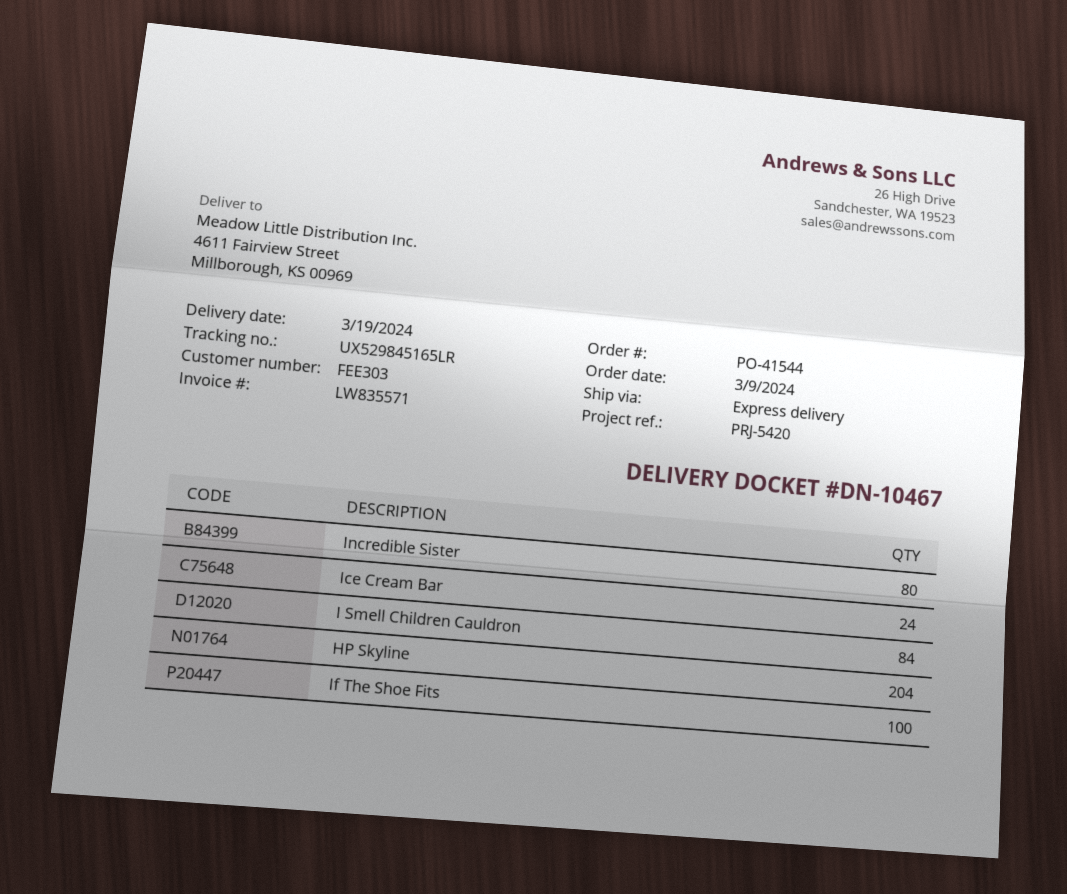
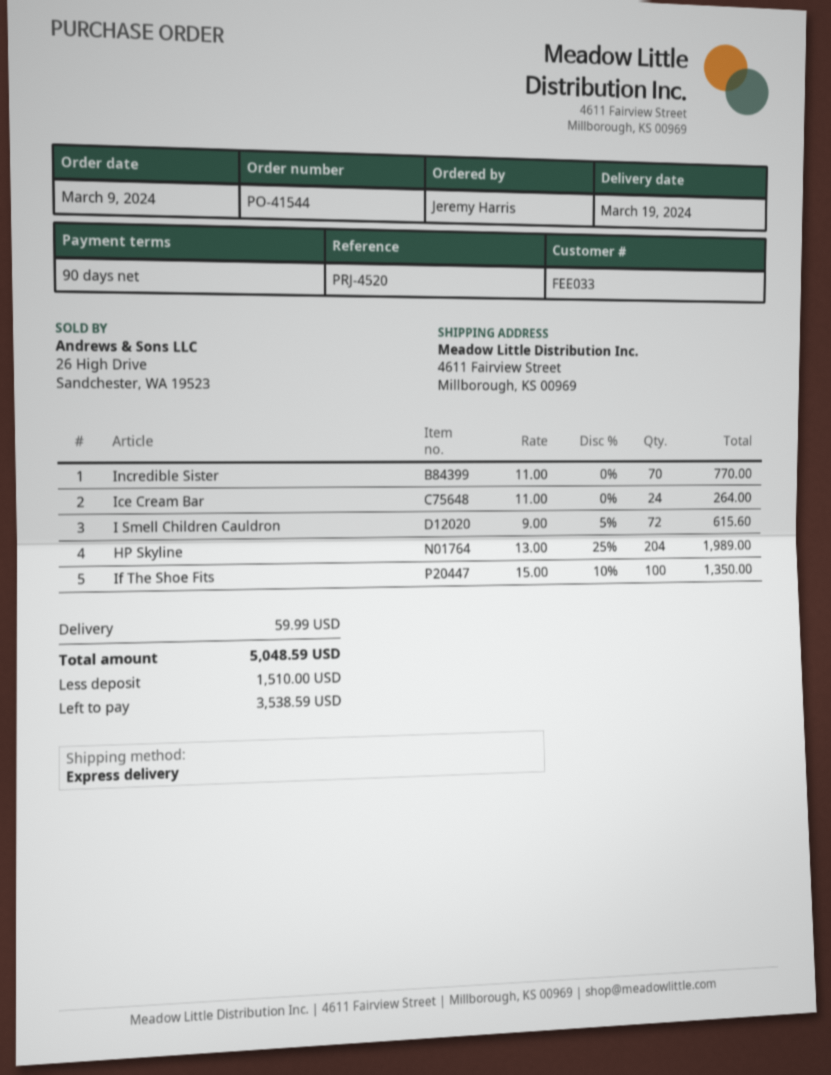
customer number: FEE303 -> FEE033
reference: PRJ-5420 -> PRJ-4520
Incredible Sister: 80 -> 70
I Smell Children Cauldron: 84 -> 72

